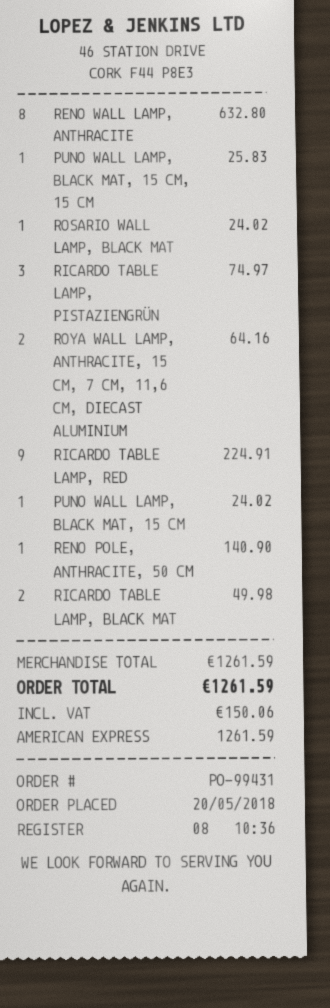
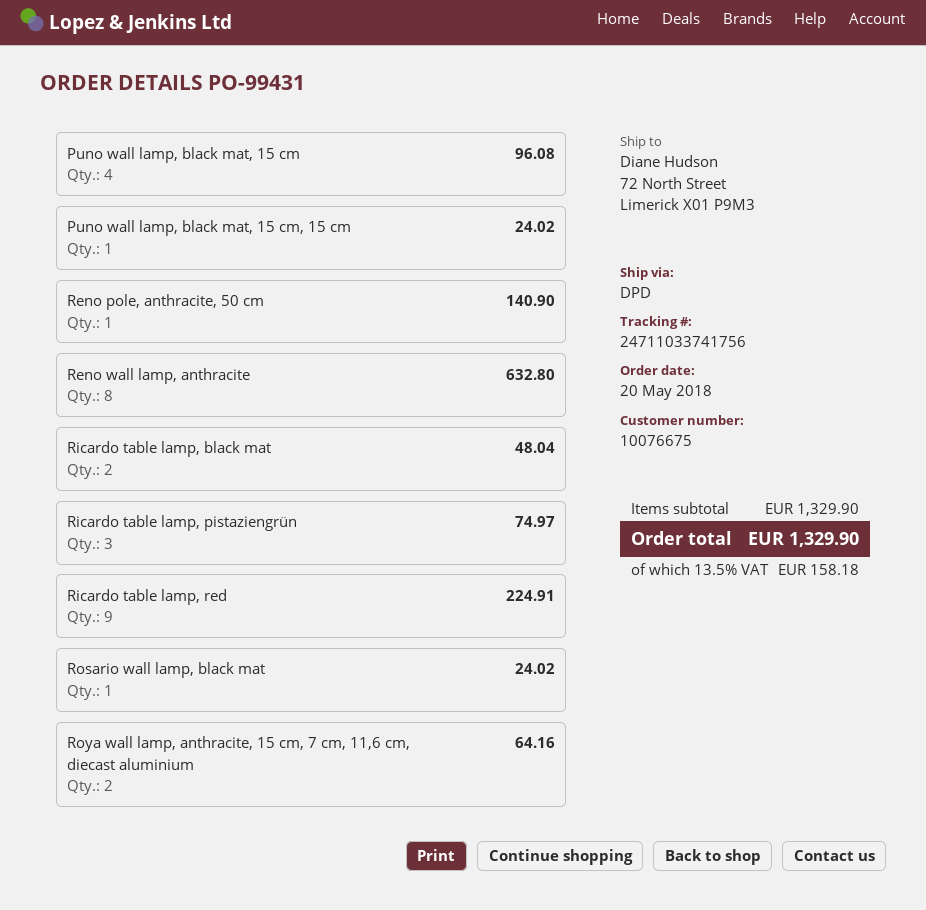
PUNO WALL LAMP, BLACK MAT, 15 CM, 15 CM: 1 for 25.83 -> 1 for 24.02
PUNO WALL LAMP, BLACK MAT, 15 CM: 1 for 24.02 -> 4 for 96.08
RICARDO TABLE LAMP, BLACK MAT: 2 for 49.98 -> 2 for 48.04
subtotal: 1261.59 -> 1329.90
tax: 150.06 -> 158.18
total: 1261.59 -> 1329.90

